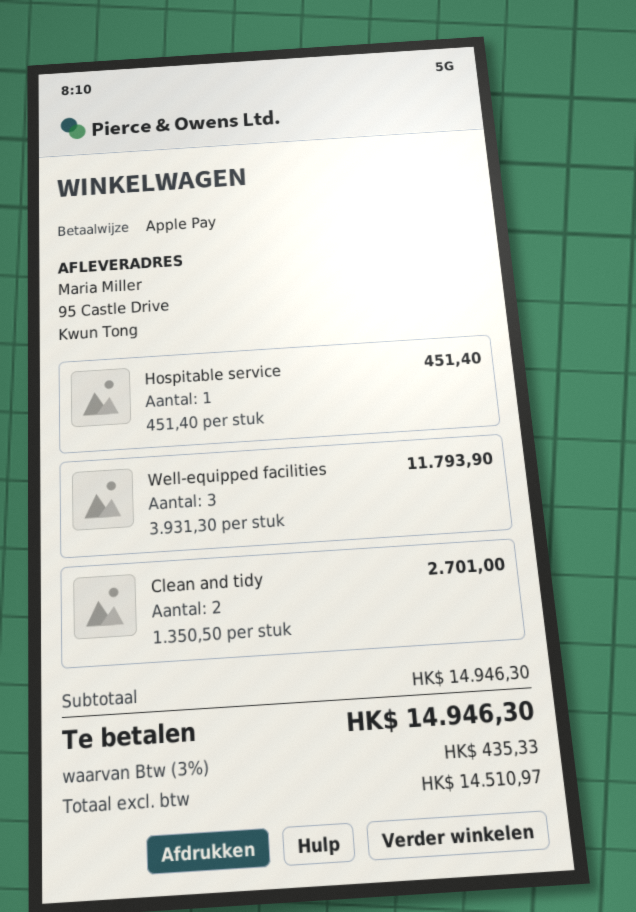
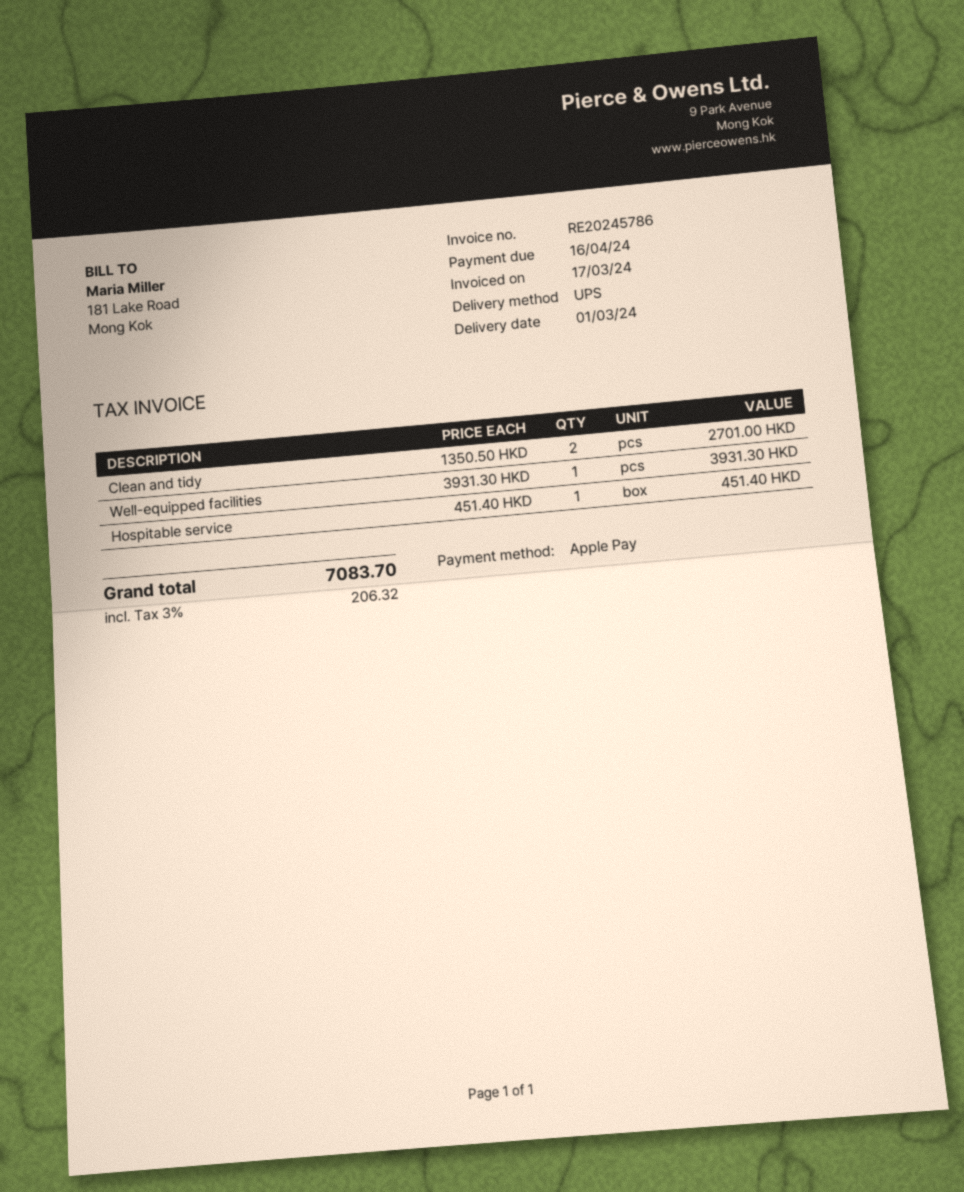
Well-equipped facilities: 3 x 3931.30 = 11793.90 -> 1 x 3931.30 = 3931.30
tax: 3% = 435.33 -> 3% = 206.32
total: 14946.30 -> 7083.70

